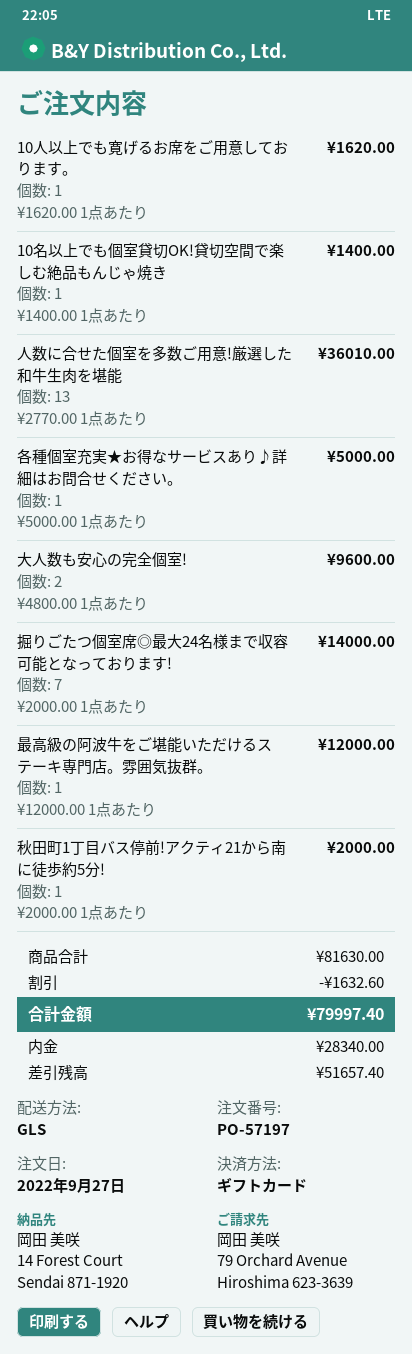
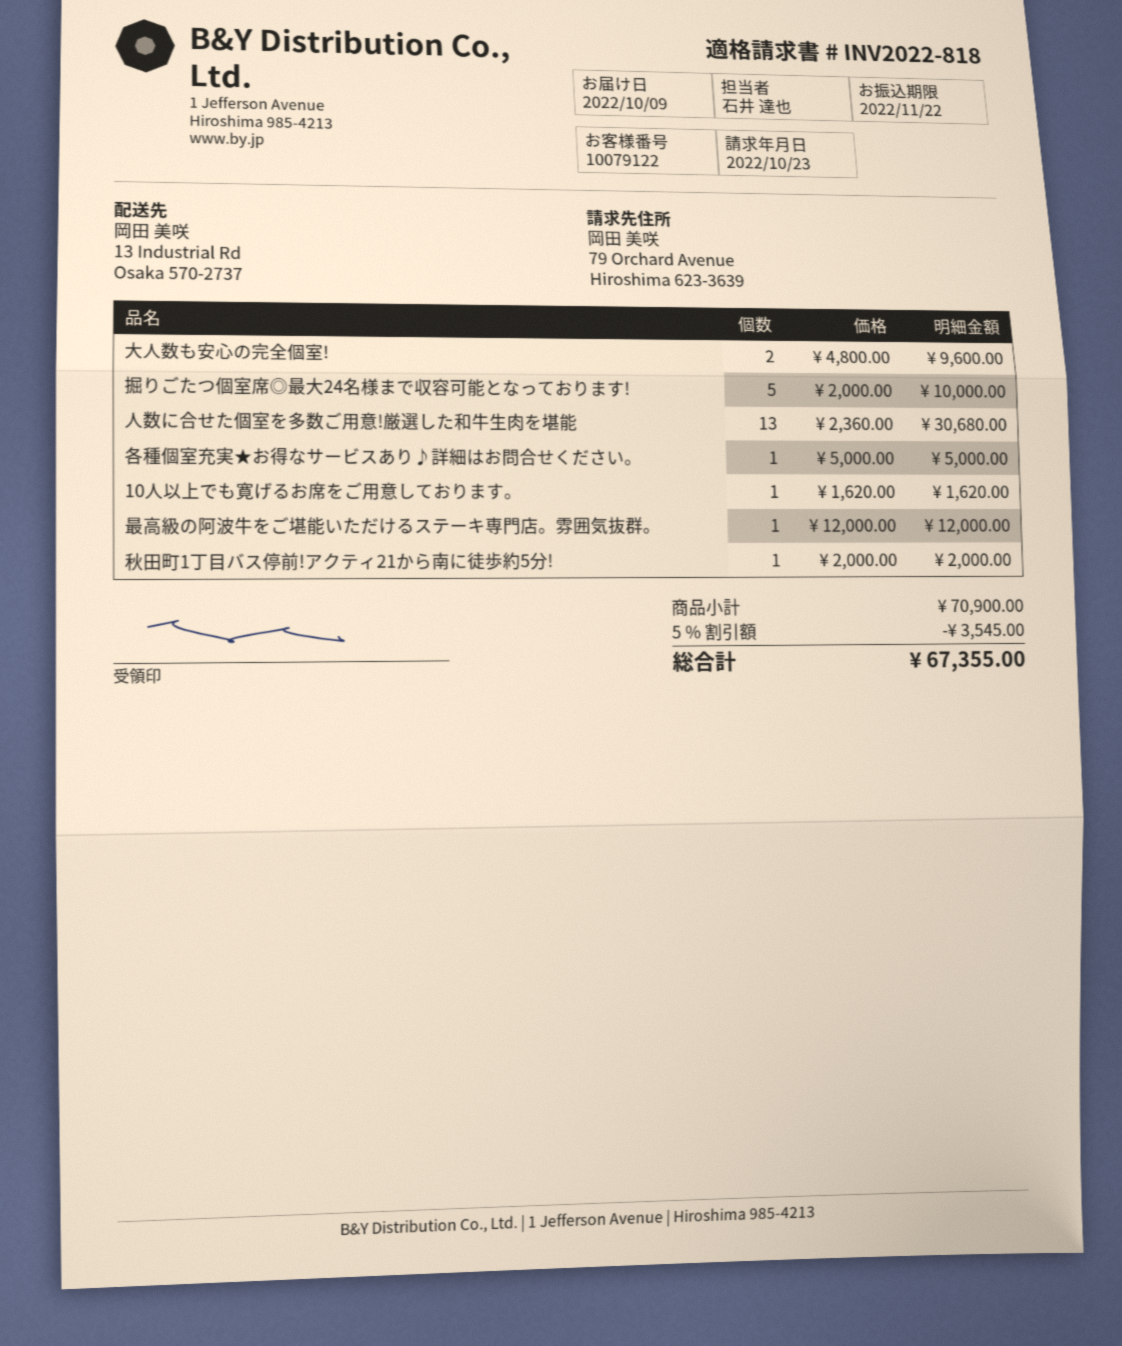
ship to: 14 Forest Court, Sendai 871-1920 -> 13 Industrial Rd, Osaka 570-2737
10名以上でも個室貸切OK!貸切空間で楽しむ絶品もんじゃ焼き: 1 x 1400.00 = 1400.00 -> none
人数に合せた個室を多数ご用意!厳選した和牛生肉を堪能: 13 x 2770.00 = 36010.00 -> 13 x 2360.00 = 30680.00
掘りごたつ個室席◎最大24名様まで収容可能となっております!: 7 x 2000.00 = 14000.00 -> 5 x 2000.00 = 10000.00
subtotal: 81630.00 -> 70900.00
discount: 1632.60 -> 3545.00
total: 79997.40 -> 67355.00

